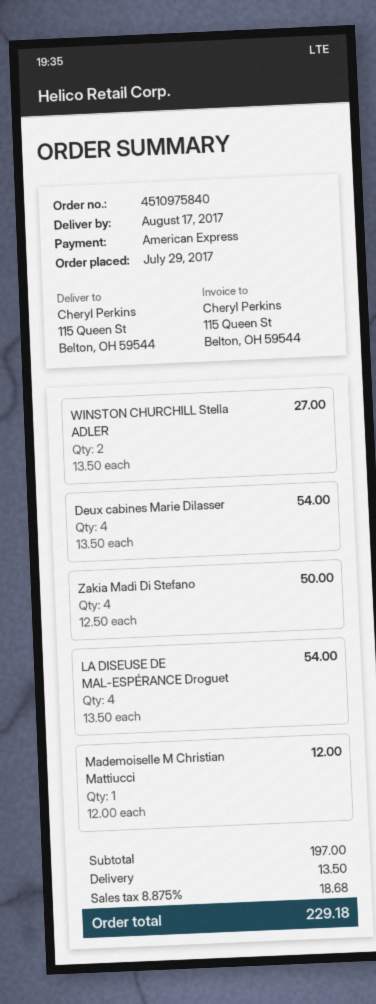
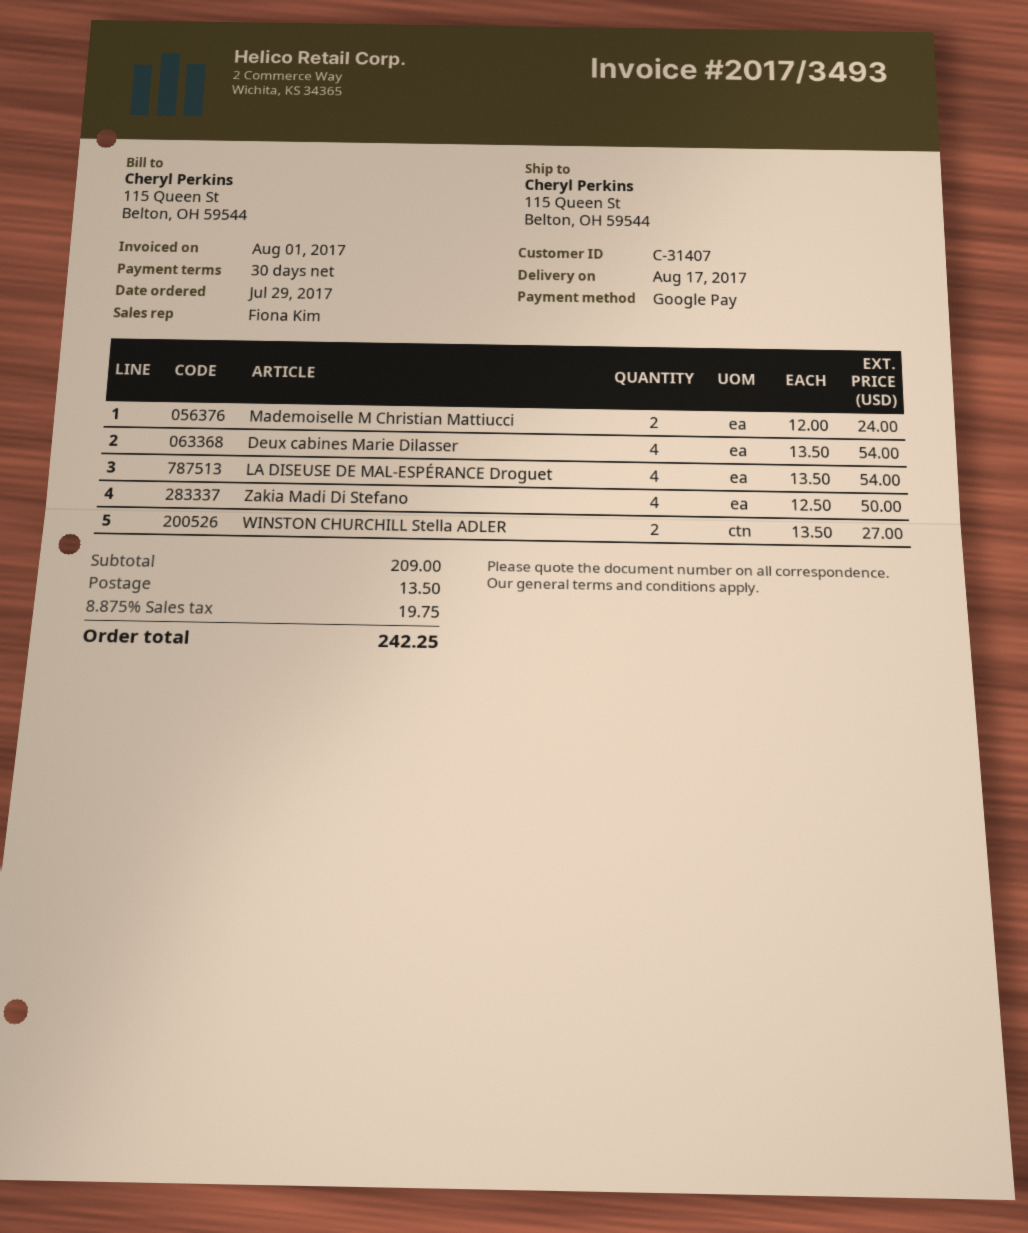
payment method: American Express -> Google Pay
Mademoiselle M Christian Mattiucci: 1 x 12.00 = 12.00 -> 2 x 12.00 = 24.00
subtotal: 197.00 -> 209.00
tax: 8.875% = 18.68 -> 8.875% = 19.75
total: 229.18 -> 242.25

